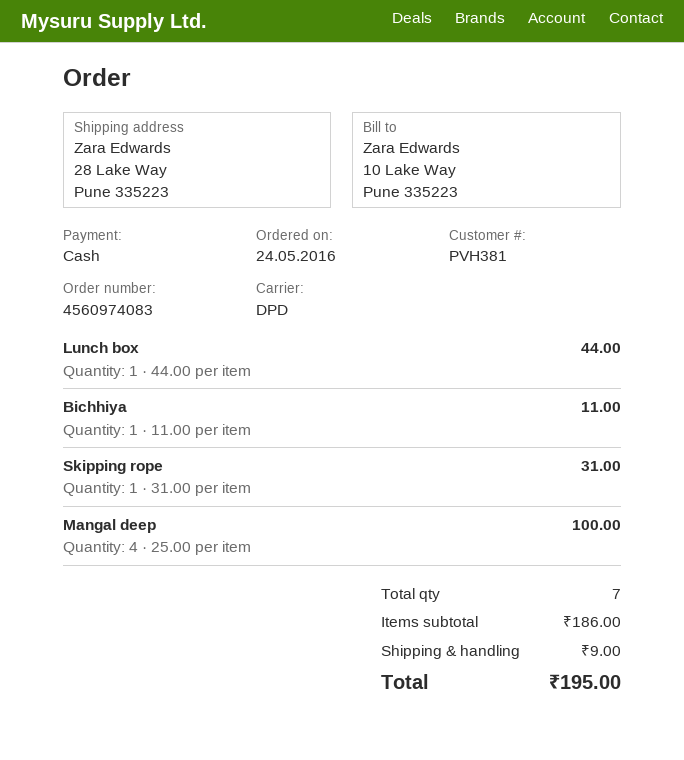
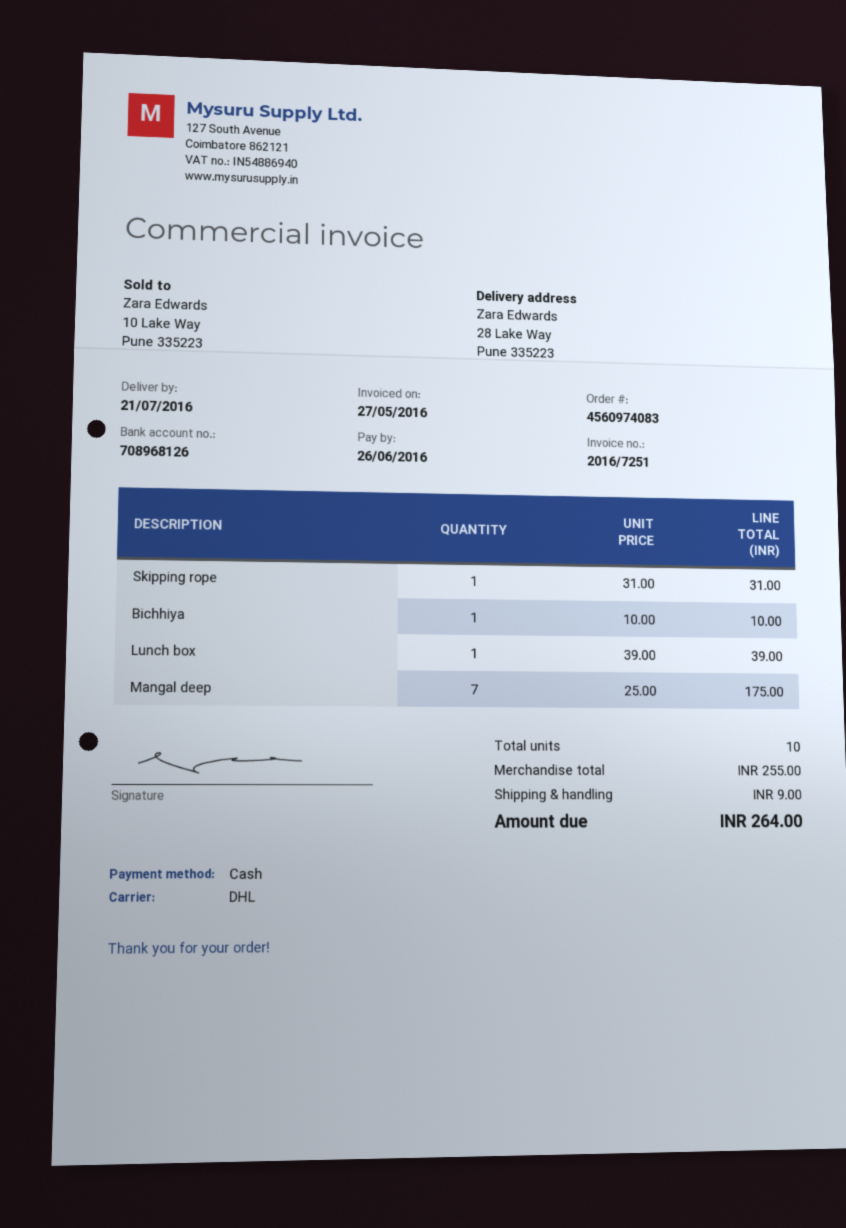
shipping method: DPD -> DHL
Lunch box: 1 x 44.00 = 44.00 -> 1 x 39.00 = 39.00
Bichhiya: 1 x 11.00 = 11.00 -> 1 x 10.00 = 10.00
Mangal deep: 4 x 25.00 = 100.00 -> 7 x 25.00 = 175.00
total quantity: 7 -> 10
subtotal: 186.00 -> 255.00
total: 195.00 -> 264.00

